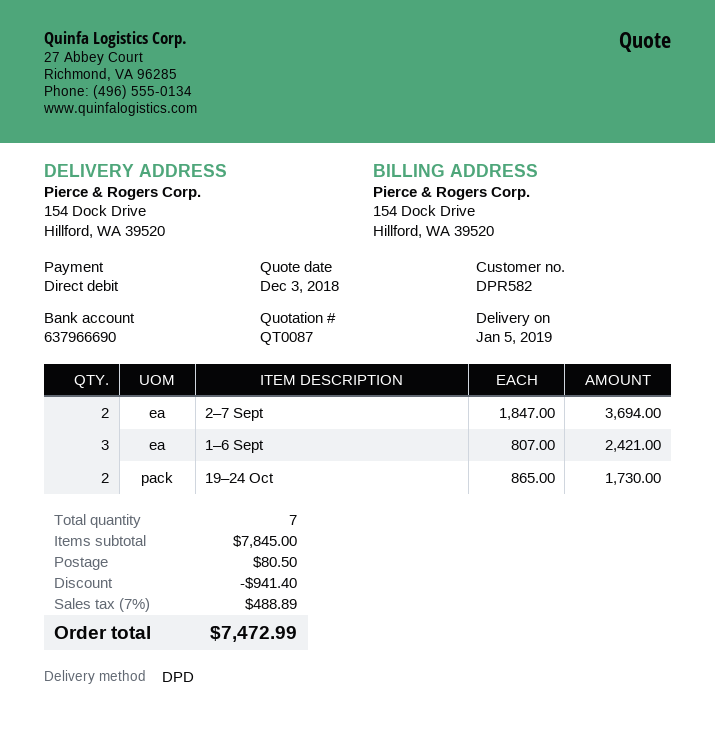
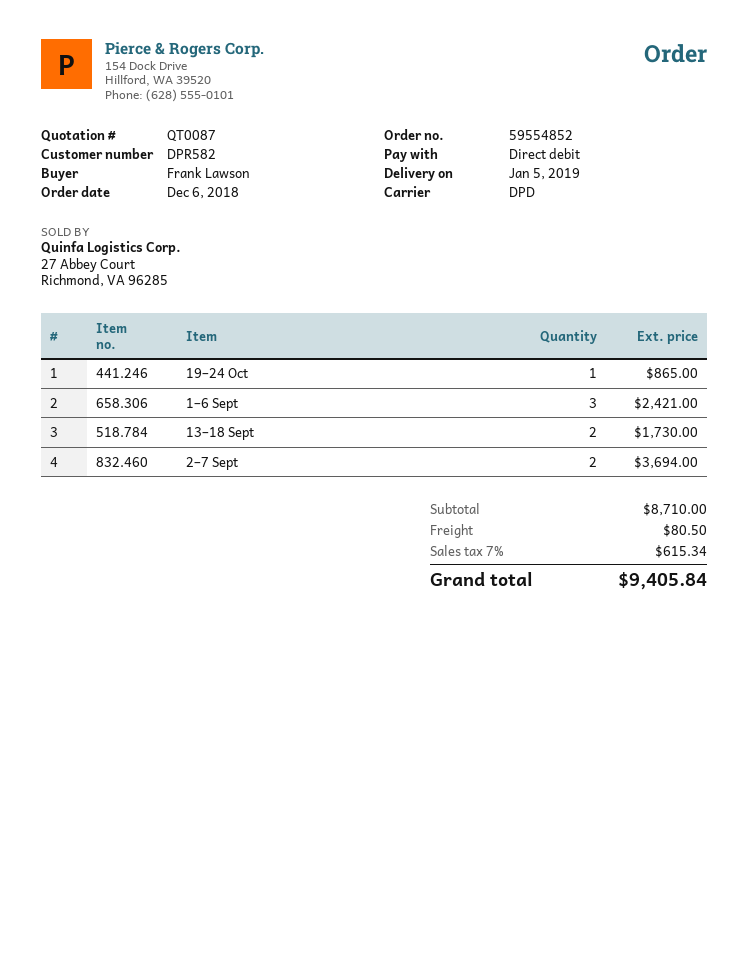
19–24 Oct: 2 for 1730.00 -> 1 for 865.00
13–18 Sept: none -> 2 for 1730.00
subtotal: 7845.00 -> 8710.00
discount: 941.40 -> none
tax: 7% = 488.89 -> 7% = 615.34
total: 7472.99 -> 9405.84

